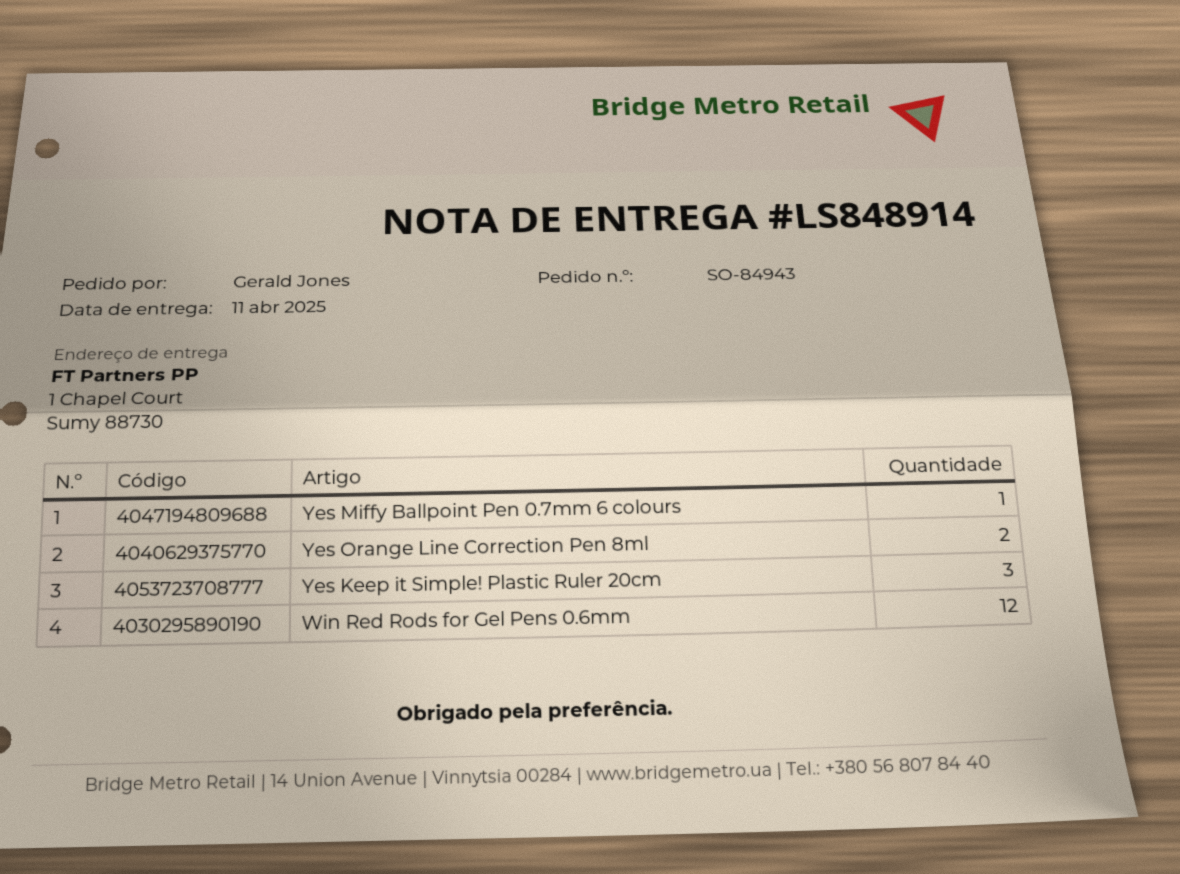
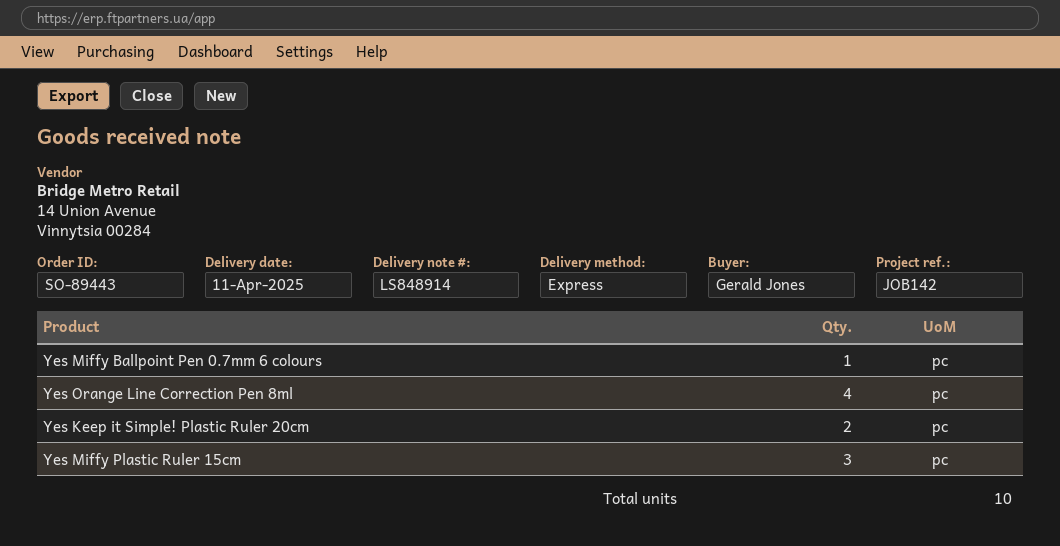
order number: SO-84943 -> SO-89443
Yes Orange Line Correction Pen 8ml: 2 -> 4
Yes Keep it Simple! Plastic Ruler 20cm: 3 -> 2
Win Red Rods for Gel Pens 0.6mm: 12 -> none
Yes Miffy Plastic Ruler 15cm: none -> 3

